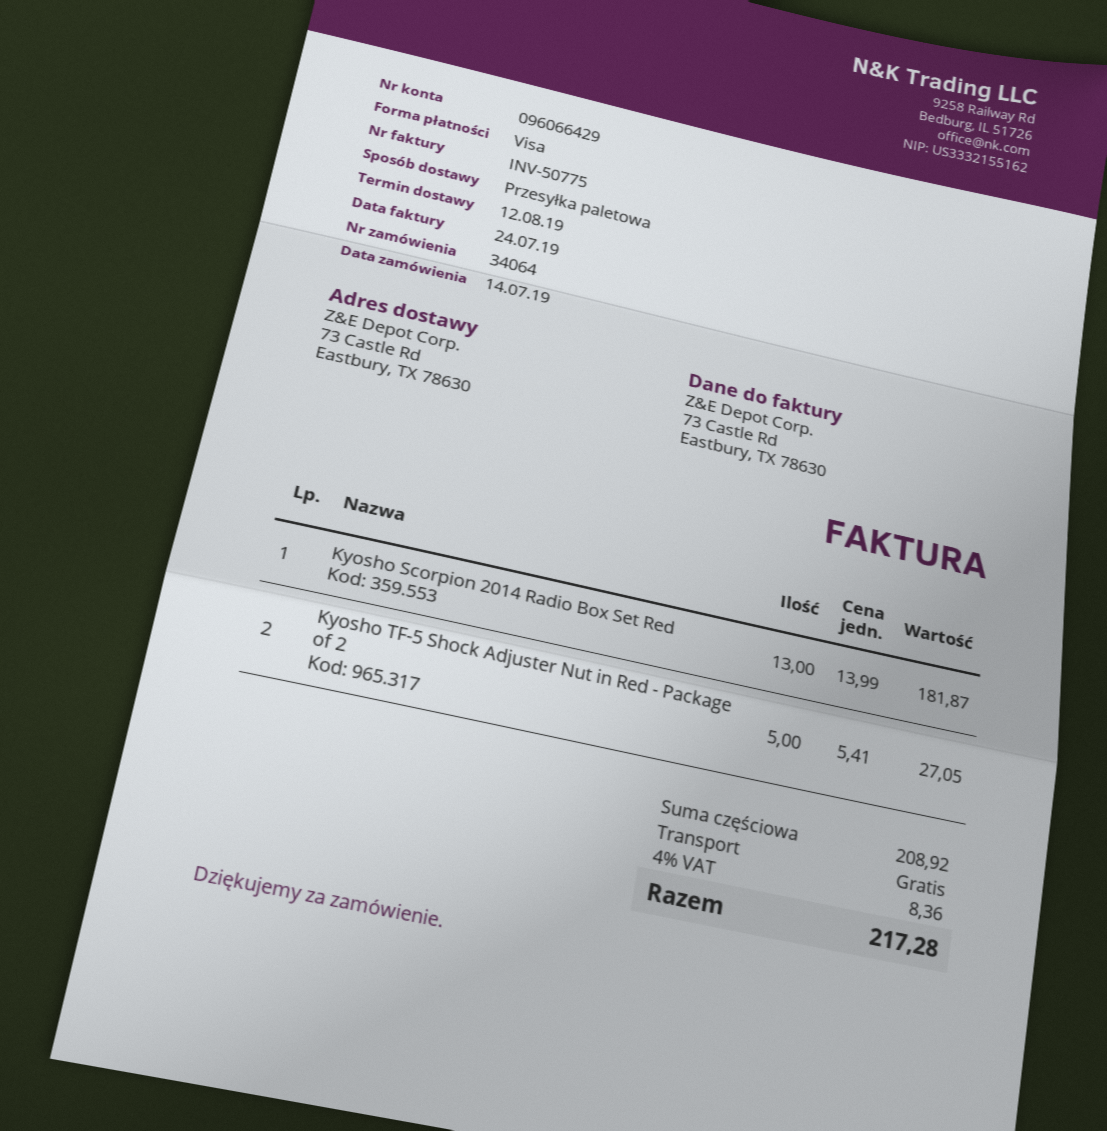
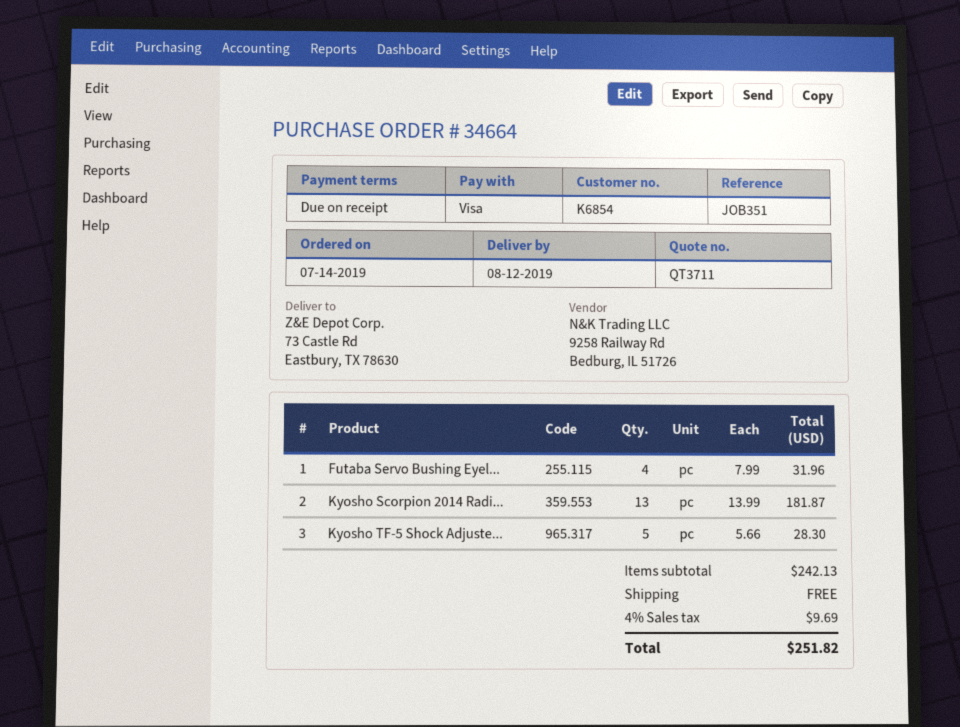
order number: 34064 -> 34664
Kyosho TF-5 Shock Adjuster Nut in Red - Package of 2: 5 x 5.41 = 27.05 -> 5 x 5.66 = 28.30
Futaba Servo Bushing Eyel...: none -> 4 x 7.99 = 31.96
subtotal: 208.92 -> 242.13
tax: 4% = 8.36 -> 4% = 9.69
total: 217.28 -> 251.82

